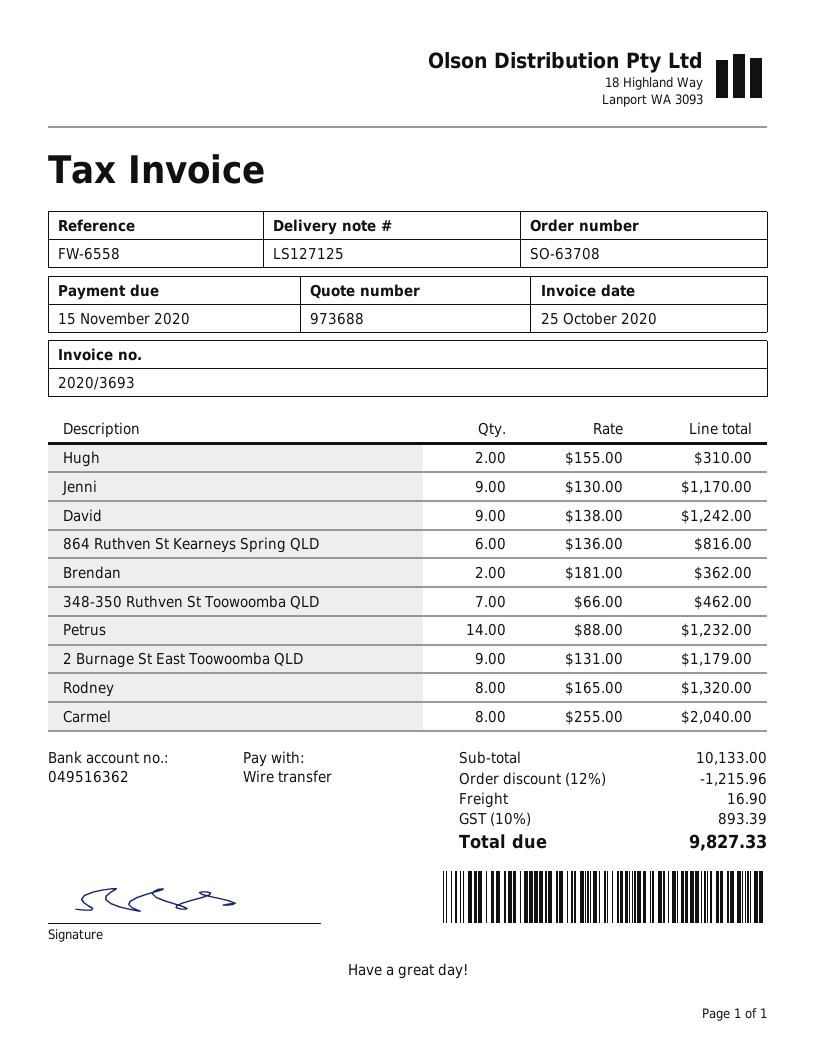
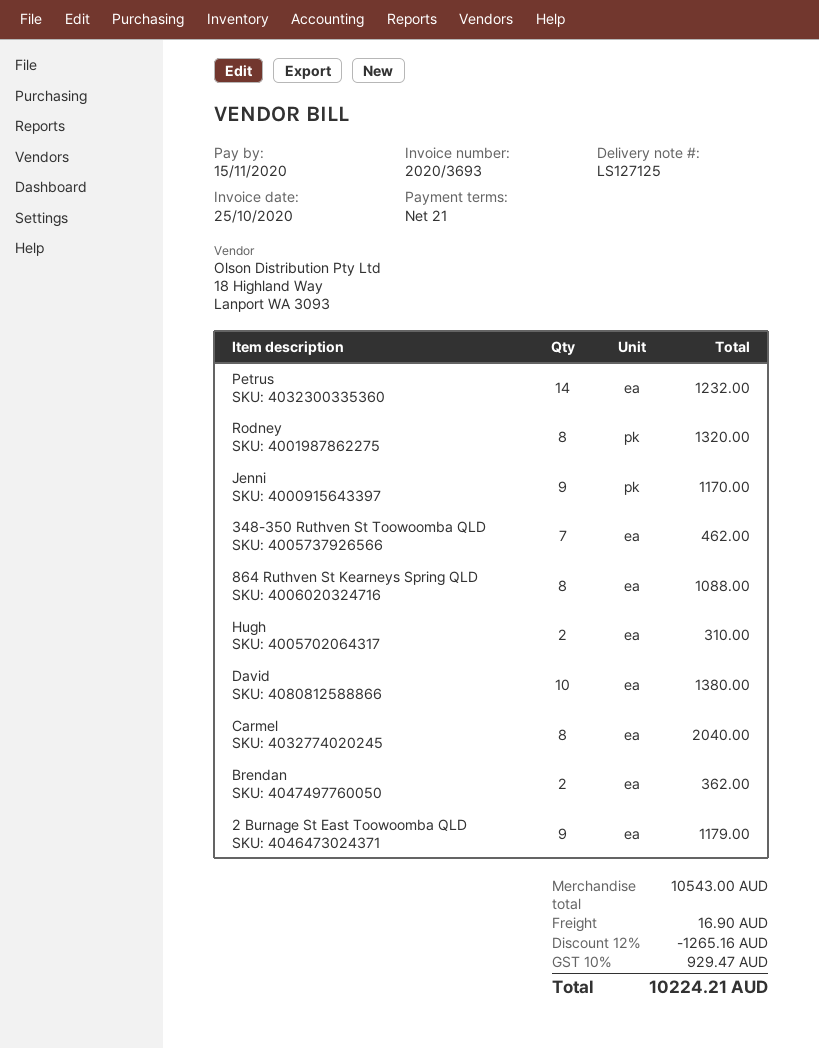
David: 9 for 1242.00 -> 10 for 1380.00
864 Ruthven St Kearneys Spring QLD: 6 for 816.00 -> 8 for 1088.00
subtotal: 10133.00 -> 10543.00
discount: 12% = 1215.96 -> 12% = 1265.16
tax: 10% = 893.39 -> 10% = 929.47
total: 9827.33 -> 10224.21

